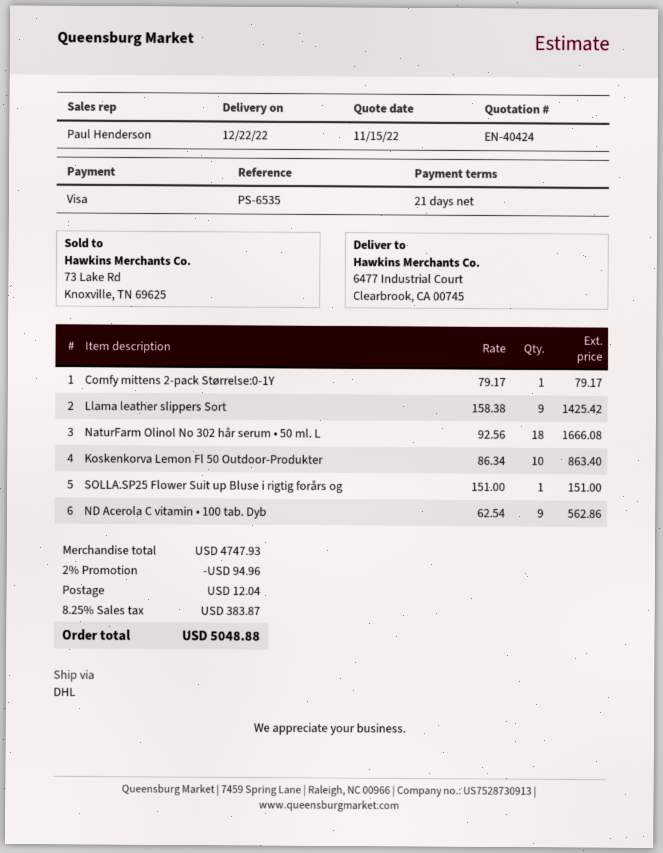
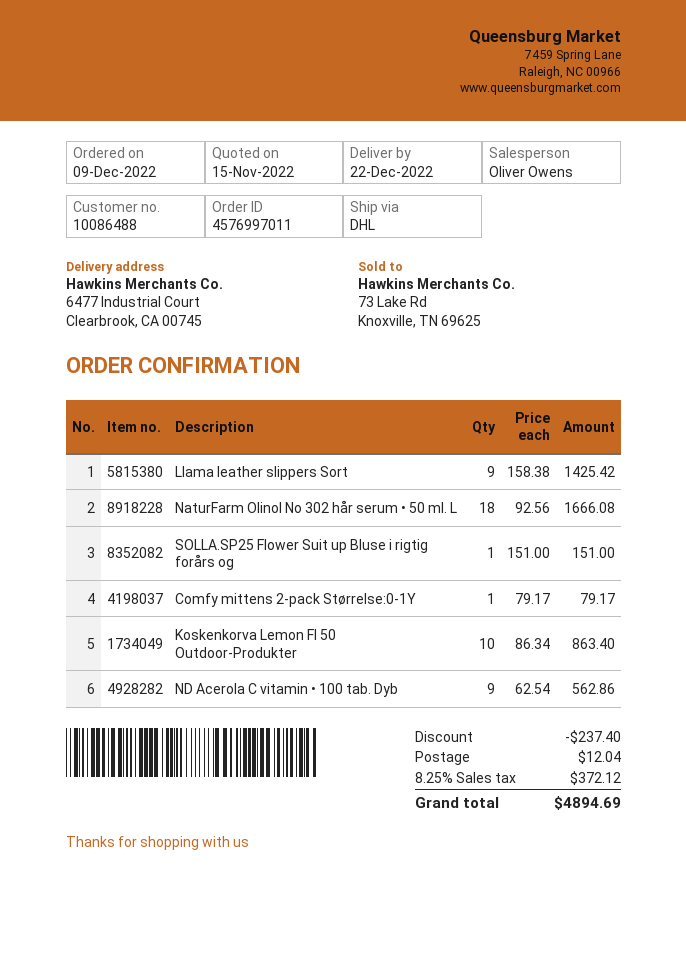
sales rep: Paul Henderson -> Oliver Owens
discount: 94.96 -> 237.40
tax: 8.25% = 383.87 -> 8.25% = 372.12
total: 5048.88 -> 4894.69

